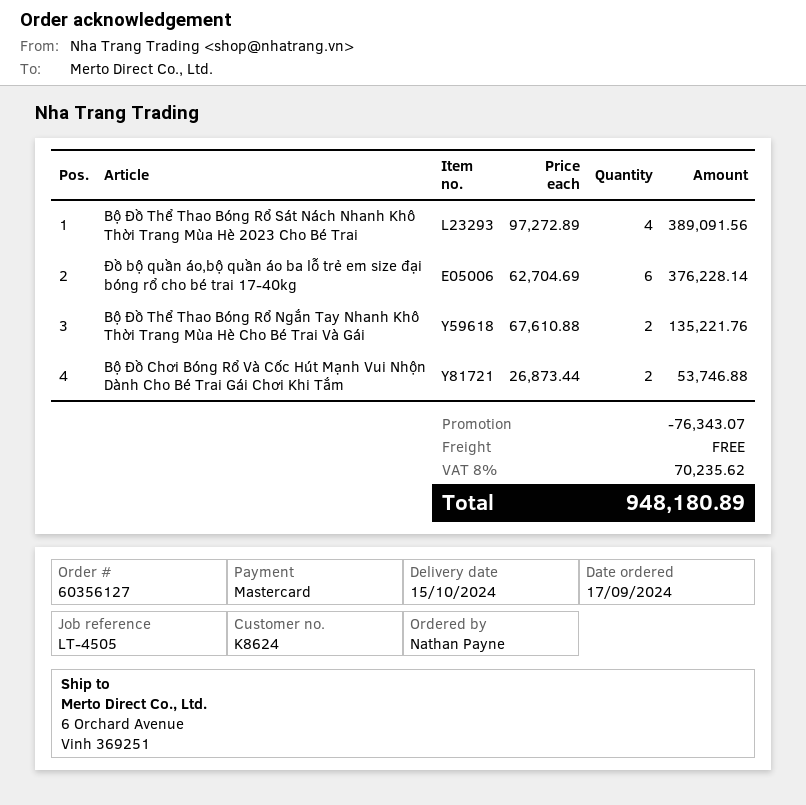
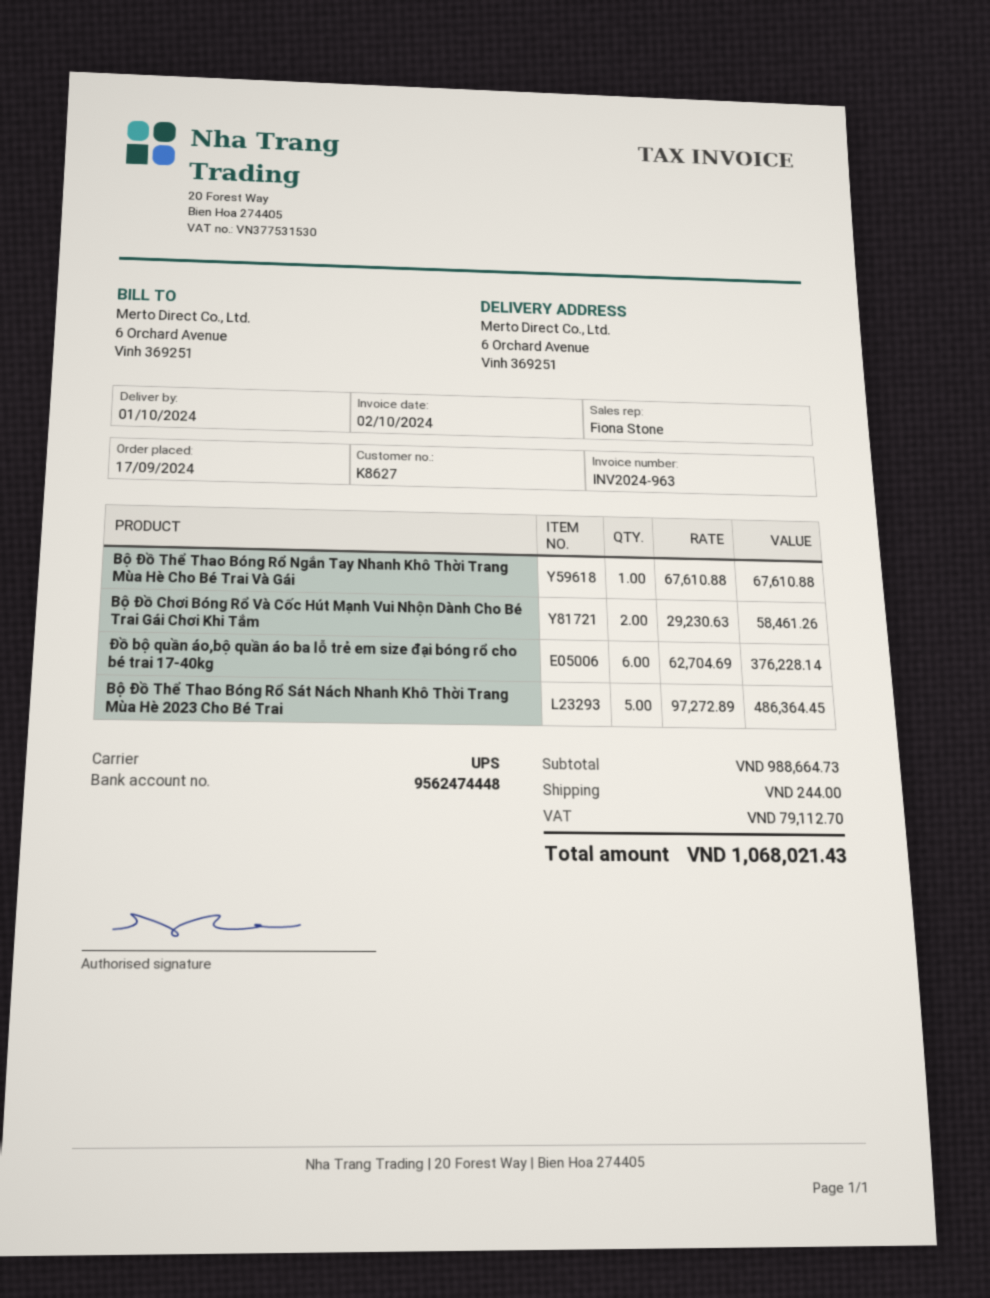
delivery date: 2024-10-15 -> 2024-10-01
customer number: K8624 -> K8627
Bộ Đồ Thể Thao Bóng Rổ Sát Nách Nhanh Khô Thời Trang Mùa Hè 2023 Cho Bé Trai: 4 x 97272.89 = 389091.56 -> 5 x 97272.89 = 486364.45
Bộ Đồ Thể Thao Bóng Rổ Ngắn Tay Nhanh Khô Thời Trang Mùa Hè Cho Bé Trai Và Gái: 2 x 67610.88 = 135221.76 -> 1 x 67610.88 = 67610.88
Bộ Đồ Chơi Bóng Rổ Và Cốc Hút Mạnh Vui Nhộn Dành Cho Bé Trai Gái Chơi Khi Tắm: 2 x 26873.44 = 53746.88 -> 2 x 29230.63 = 58461.26
discount: 76343.07 -> none
shipping: 0.00 -> 244.00
tax: 70235.62 -> 79112.70
total: 948180.89 -> 1068021.43

